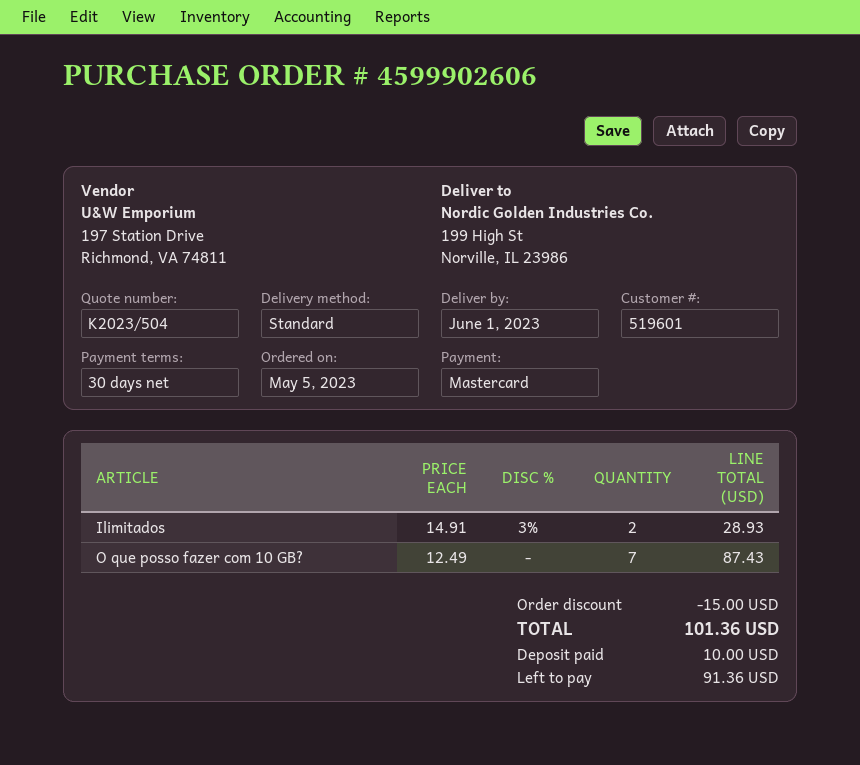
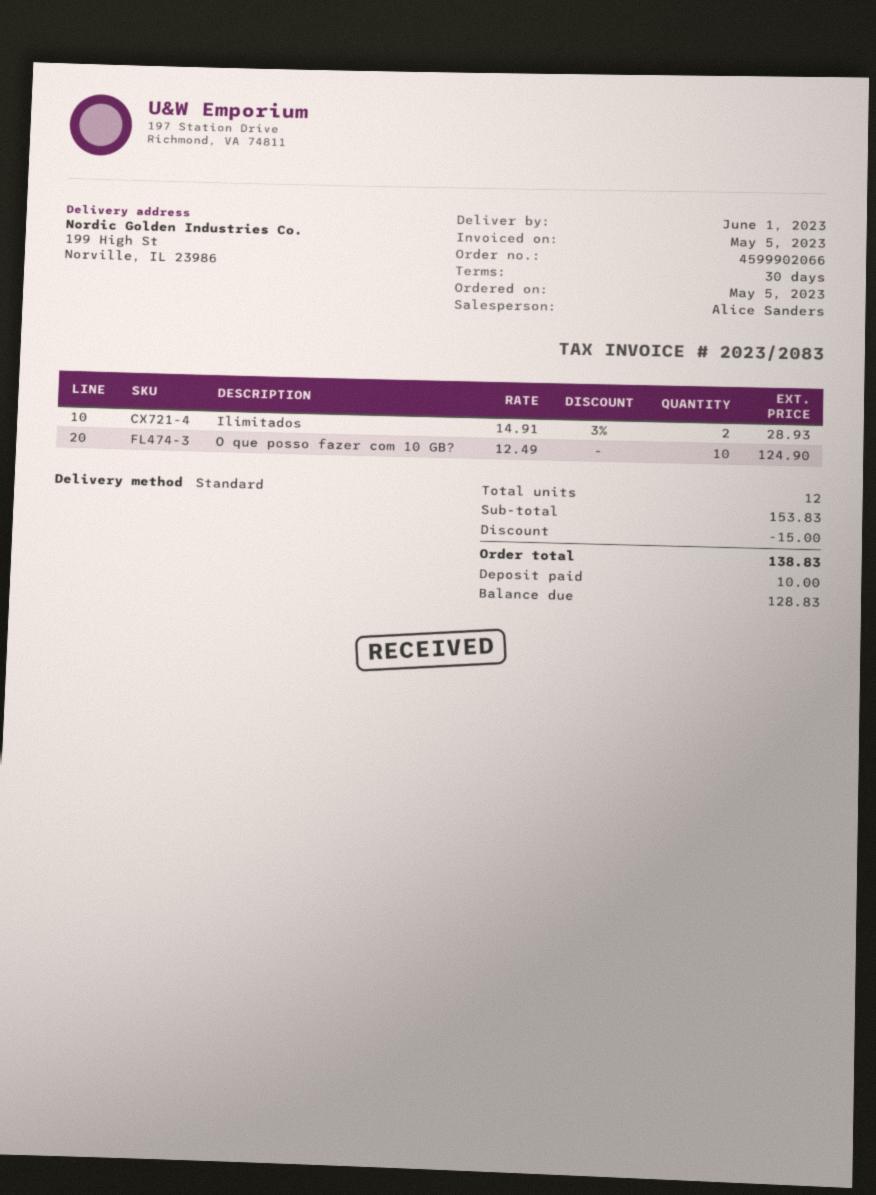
order number: 4599902606 -> 4599902066
O que posso fazer com 10 GB?: 7 x 12.49 = 87.43 -> 10 x 12.49 = 124.90
total: 101.36 -> 138.83
balance: 91.36 -> 128.83

